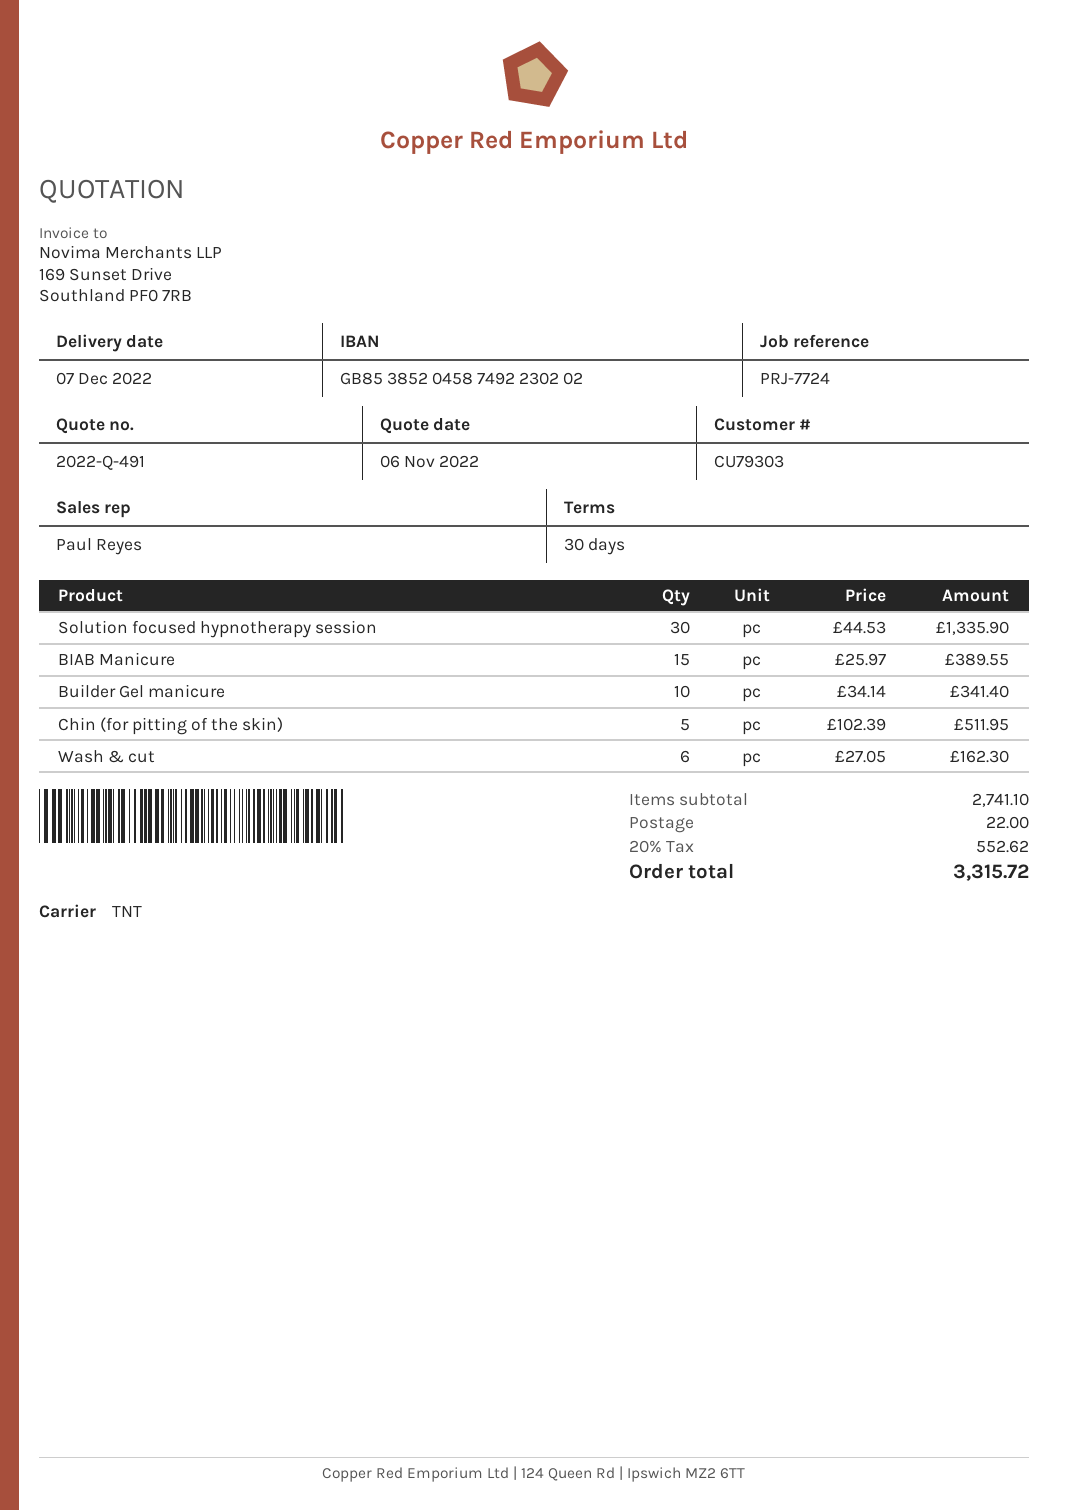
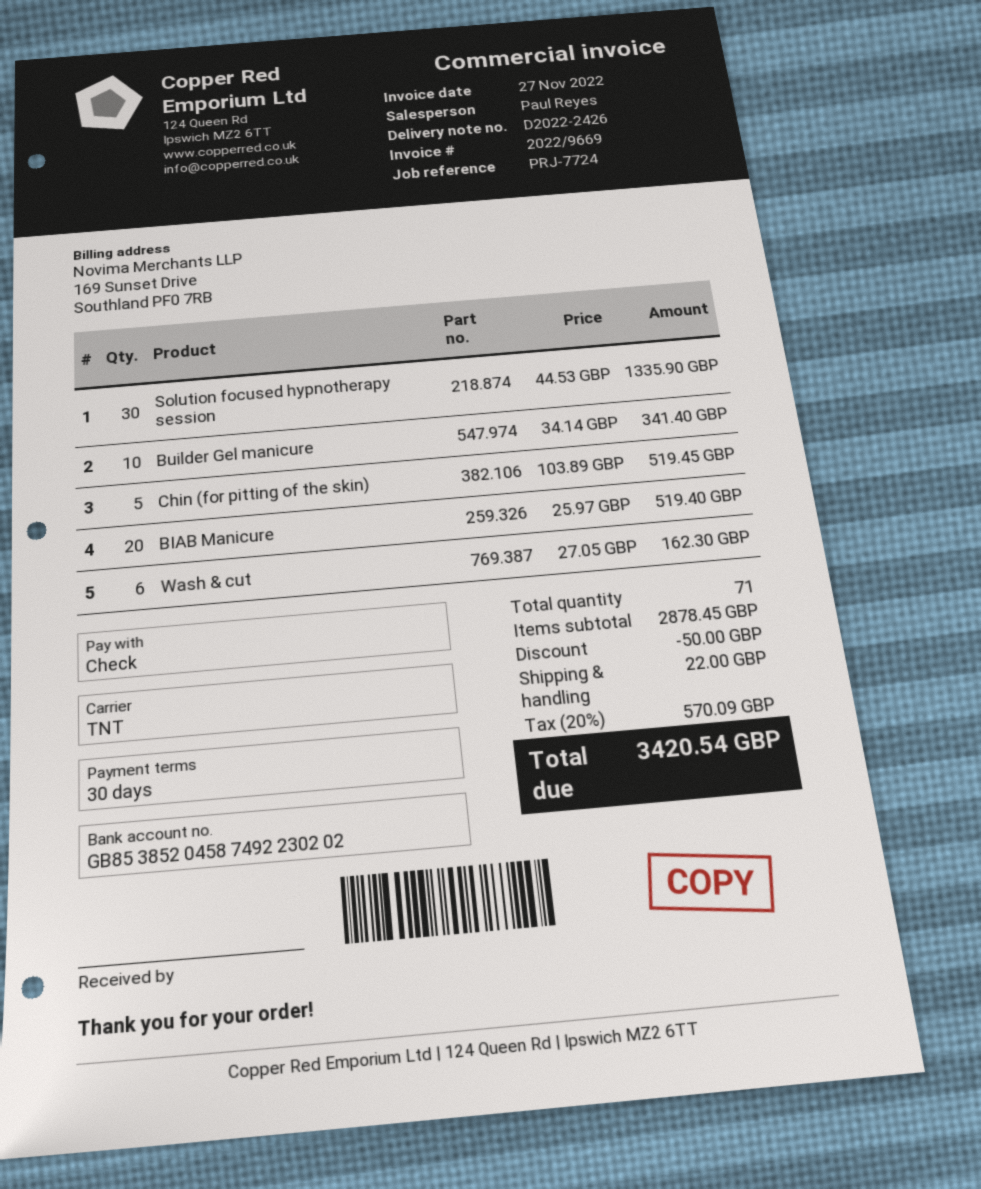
BIAB Manicure: 15 x 25.97 = 389.55 -> 20 x 25.97 = 519.40
Chin (for pitting of the skin): 5 x 102.39 = 511.95 -> 5 x 103.89 = 519.45
subtotal: 2741.10 -> 2878.45
discount: none -> 50.00
tax: 20% = 552.62 -> 20% = 570.09
total: 3315.72 -> 3420.54

